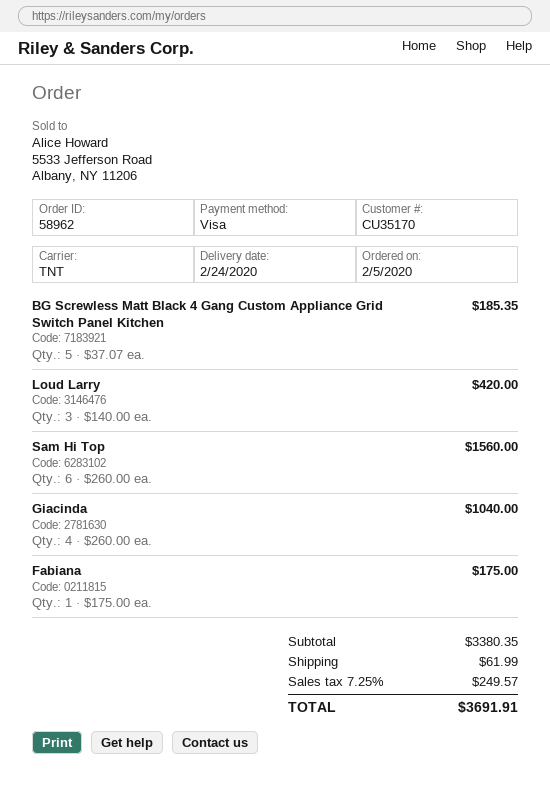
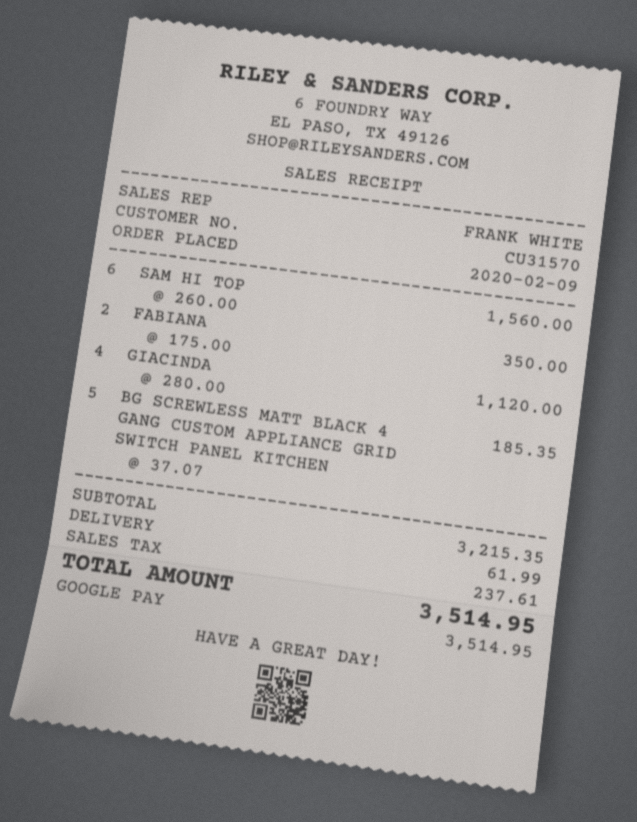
order date: 2020-02-05 -> 2020-02-09
customer number: CU35170 -> CU31570
payment method: Visa -> Google Pay
Loud Larry: 3 x 140.00 = 420.00 -> none
Giacinda: 4 x 260.00 = 1040.00 -> 4 x 280.00 = 1120.00
Fabiana: 1 x 175.00 = 175.00 -> 2 x 175.00 = 350.00
subtotal: 3380.35 -> 3215.35
tax: 249.57 -> 237.61
total: 3691.91 -> 3514.95

